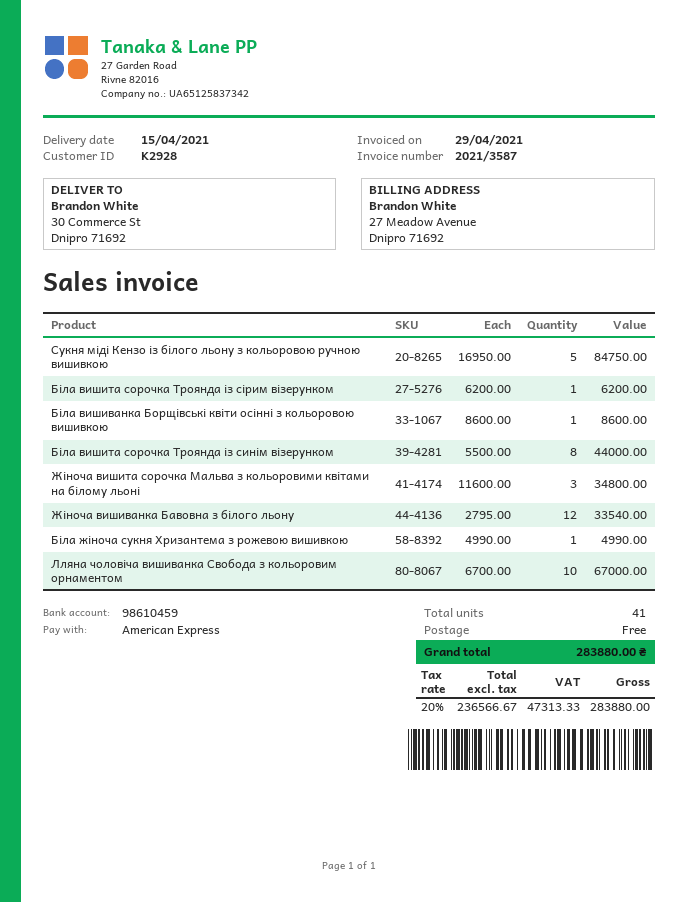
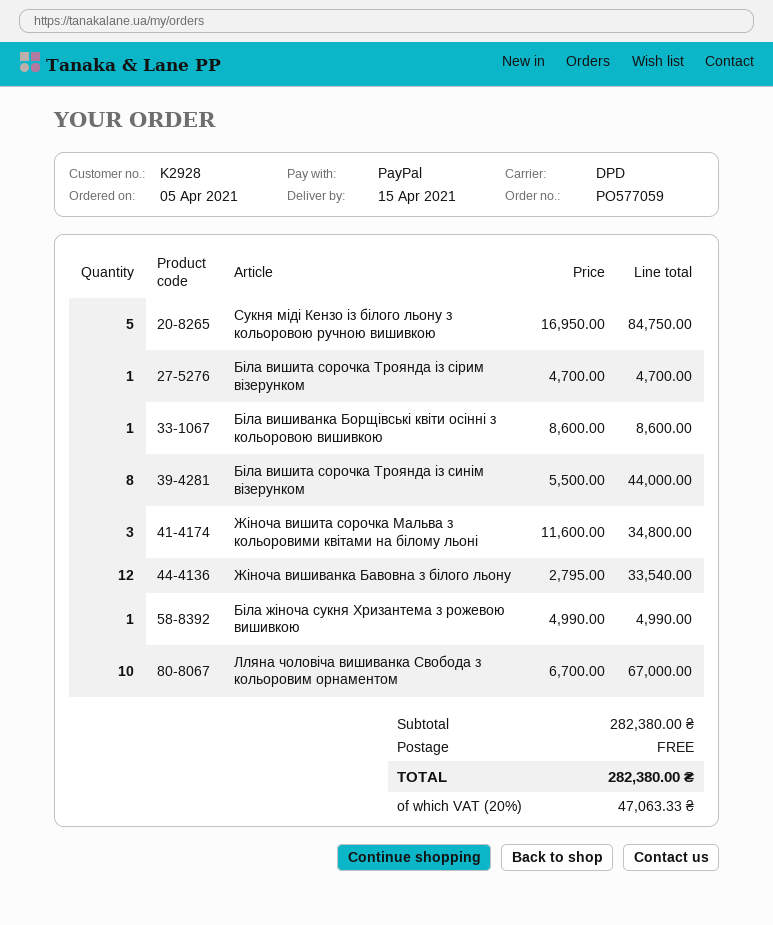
payment method: American Express -> PayPal
Біла вишита сорочка Троянда із сірим візерунком: 1 x 6200.00 = 6200.00 -> 1 x 4700.00 = 4700.00
tax: 20% = 47313.33 -> 20% = 47063.33
total: 283880.00 -> 282380.00

